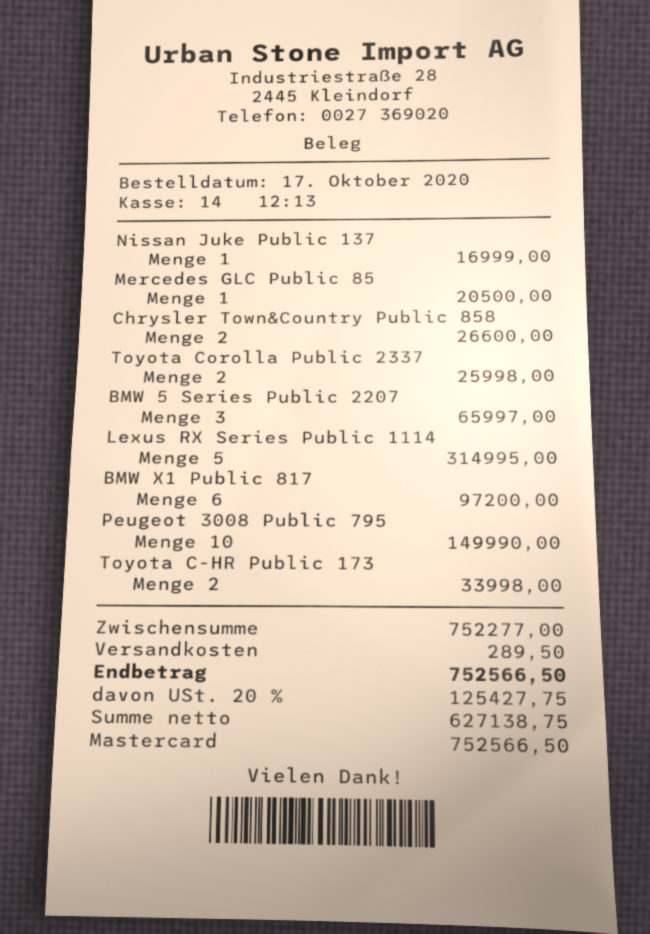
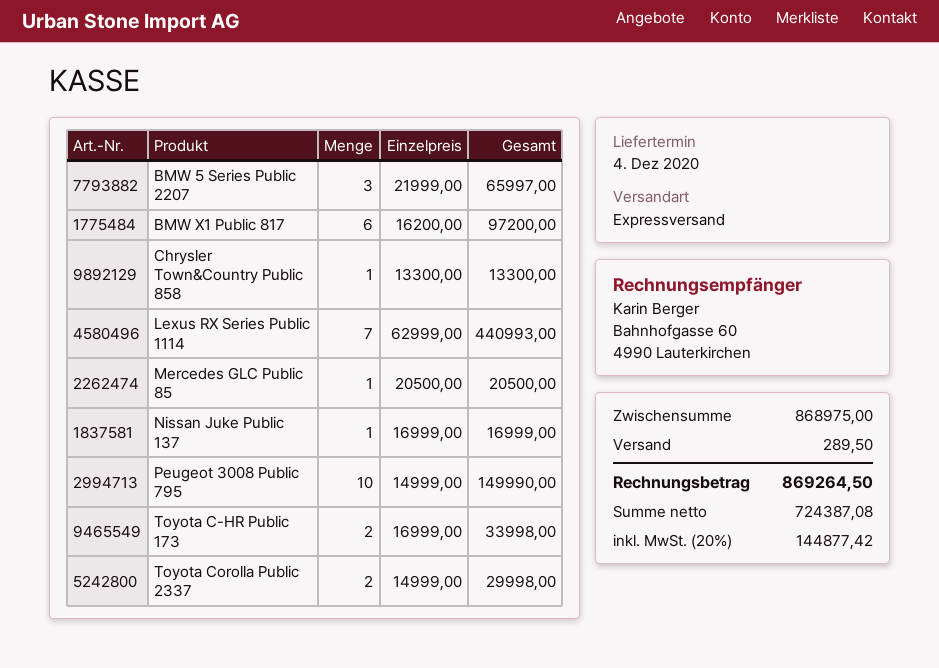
Chrysler Town&Country Public 858: 2 for 26600.00 -> 1 for 13300.00
Toyota Corolla Public 2337: 2 for 25998.00 -> 2 for 29998.00
Lexus RX Series Public 1114: 5 for 314995.00 -> 7 for 440993.00
subtotal: 752277.00 -> 868975.00
net: 627138.75 -> 724387.08
tax: 20% = 125427.75 -> 20% = 144877.42
total: 752566.50 -> 869264.50

